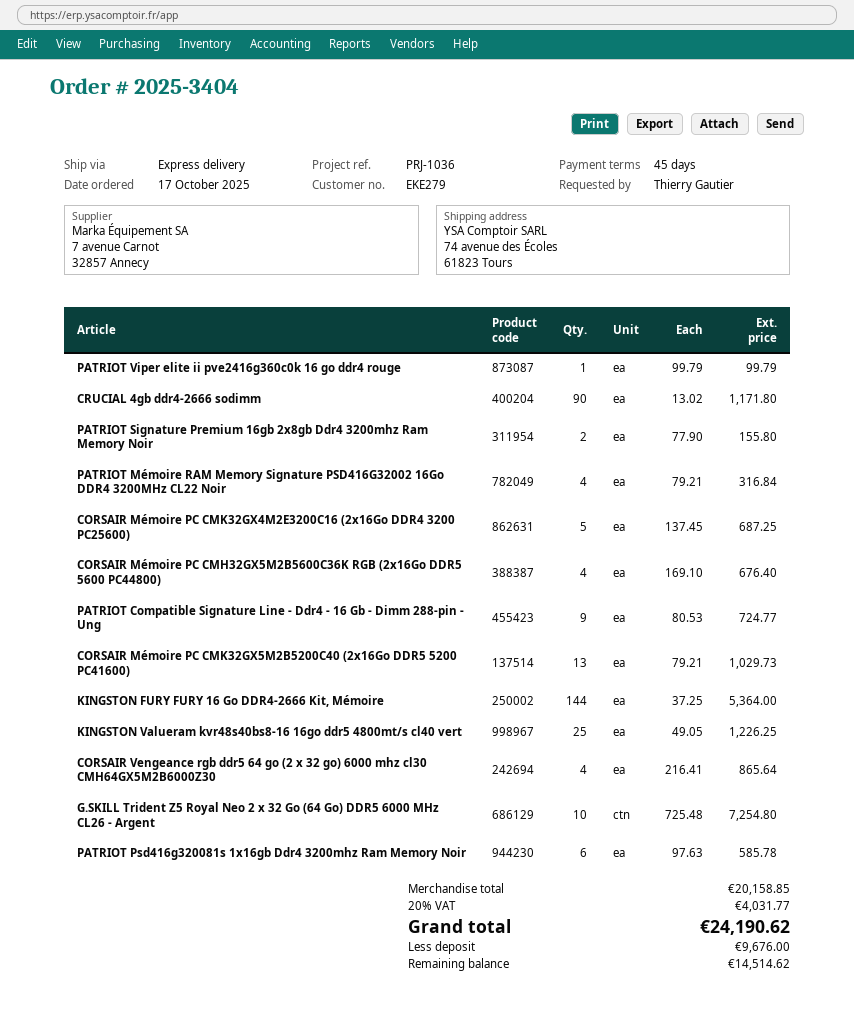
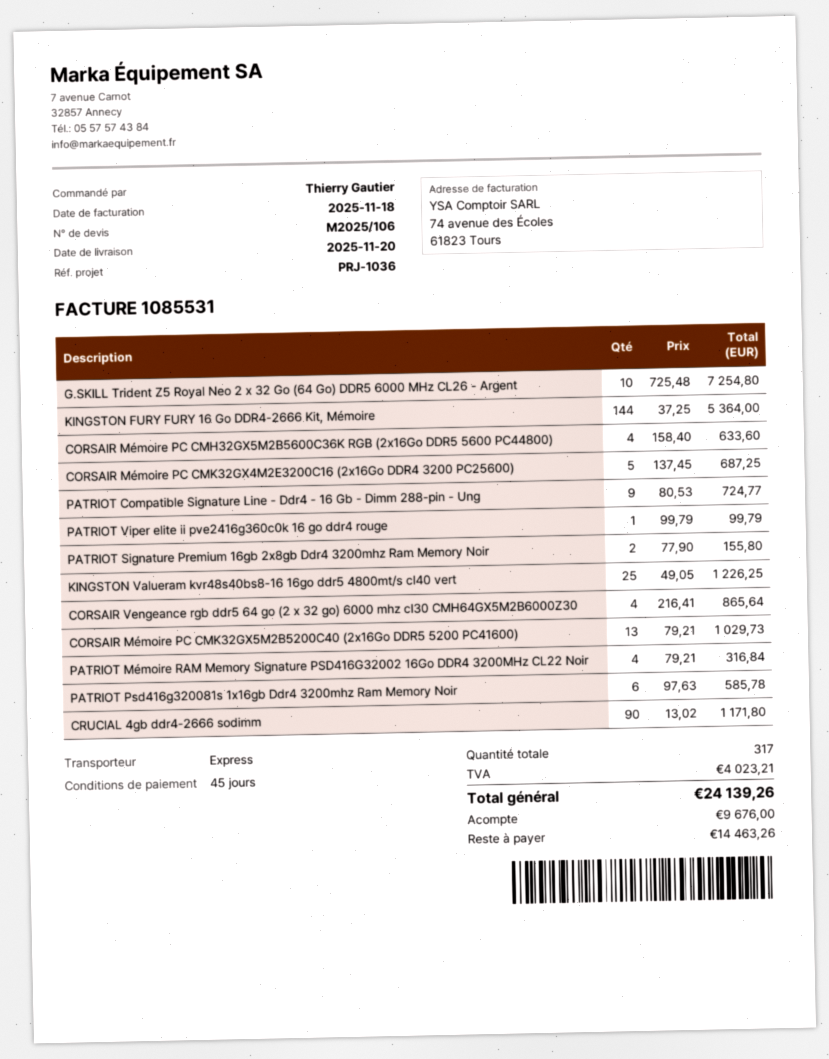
CORSAIR Mémoire PC CMH32GX5M2B5600C36K RGB (2x16Go DDR5 5600 PC44800): 4 x 169.10 = 676.40 -> 4 x 158.40 = 633.60
tax: 4031.77 -> 4023.21
total: 24190.62 -> 24139.26
balance: 14514.62 -> 14463.26

